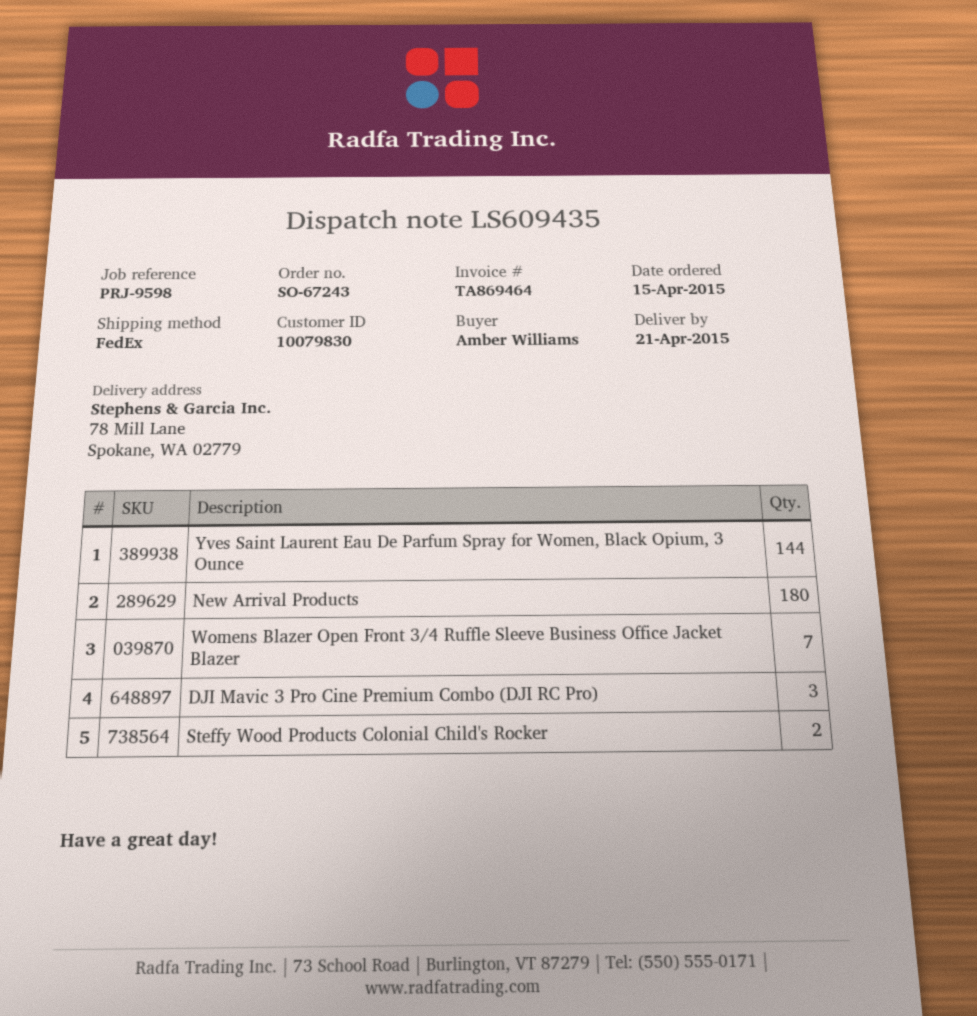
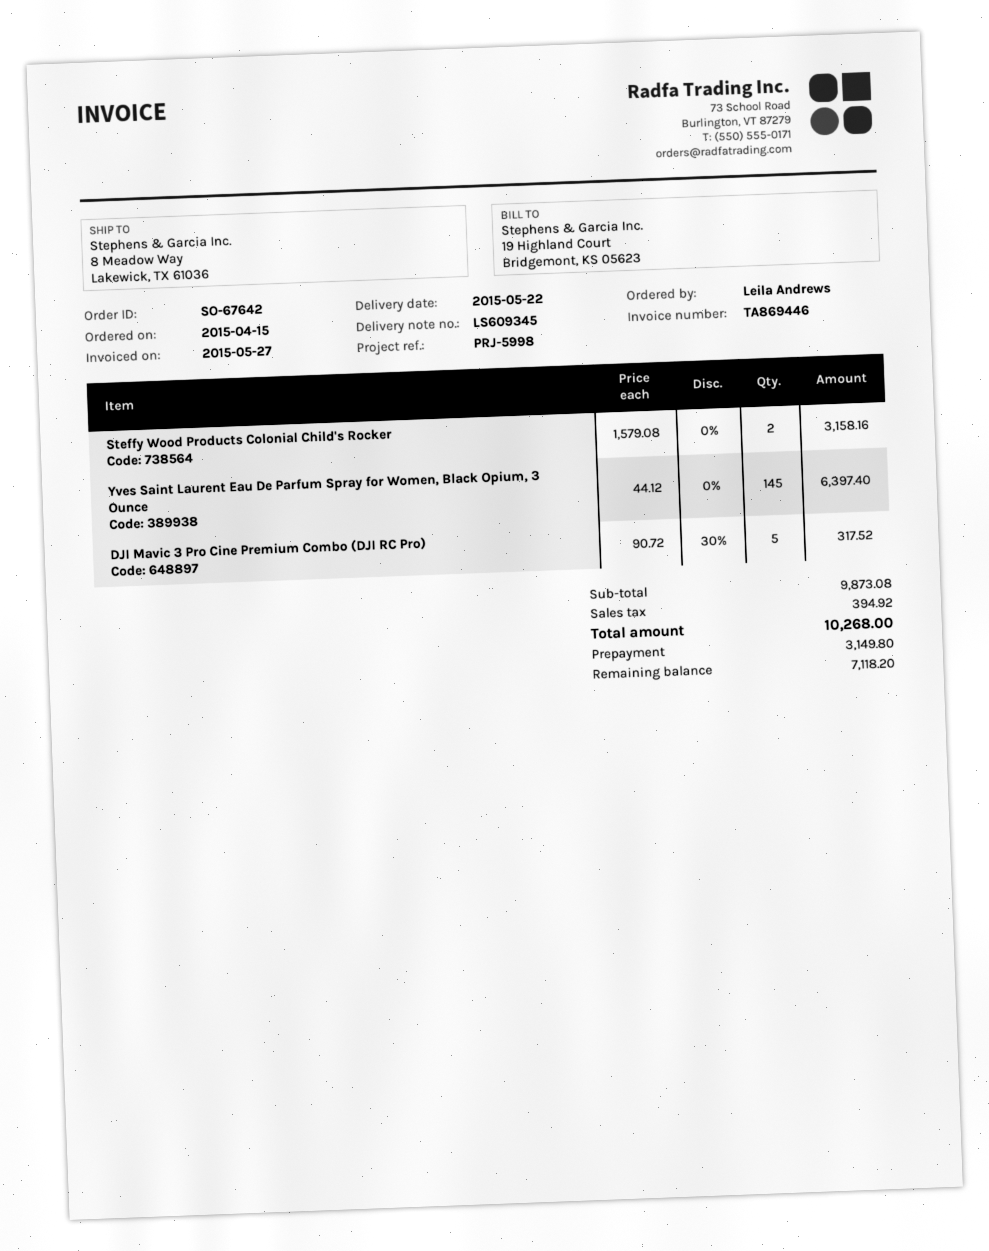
order number: SO-67243 -> SO-67642
delivery note number: LS609435 -> LS609345
delivery date: 2015-04-21 -> 2015-05-22
invoice number: TA869464 -> TA869446
reference: PRJ-9598 -> PRJ-5998
ordered by: Amber Williams -> Leila Andrews
ship to: 78 Mill Lane, Spokane, WA 02779 -> 8 Meadow Way, Lakewick, TX 61036
Yves Saint Laurent Eau De Parfum Spray for Women, Black Opium, 3 Ounce: 144 -> 145
New Arrival Products: 180 -> none
Womens Blazer Open Front 3/4 Ruffle Sleeve Business Office Jacket Blazer: 7 -> none
DJI Mavic 3 Pro Cine Premium Combo (DJI RC Pro): 3 -> 5

